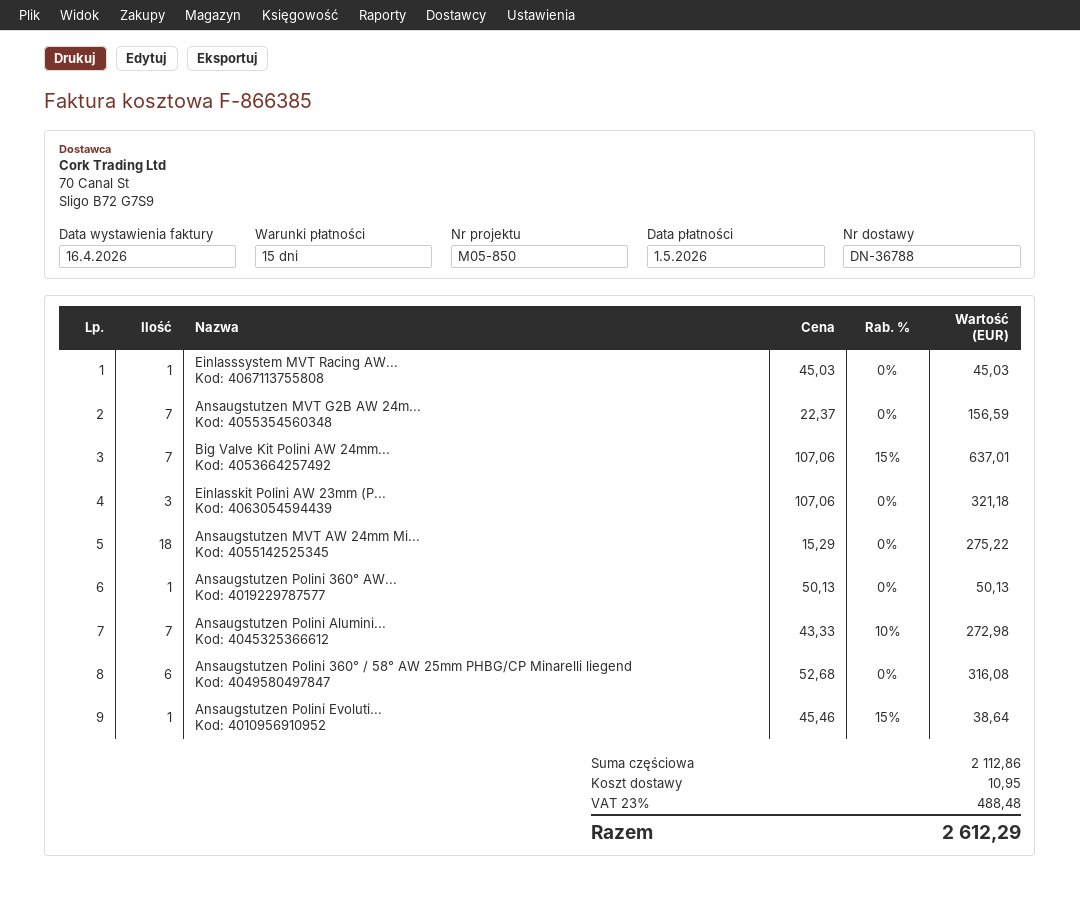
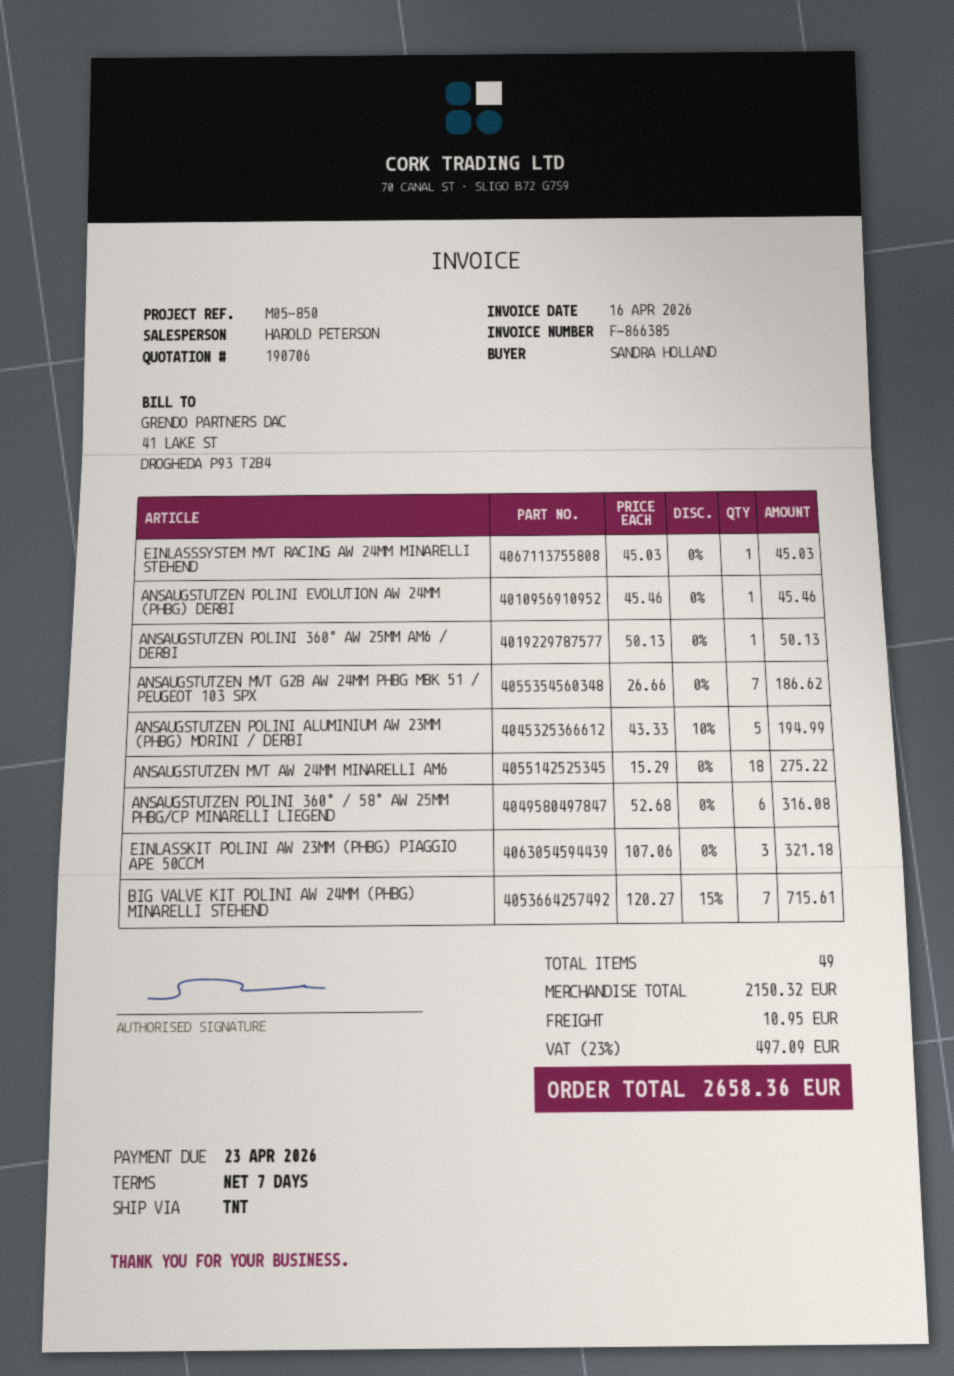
payment terms: 15 days -> 7 days
due date: 2026-05-01 -> 2026-04-23
Ansaugstutzen MVT G2B AW 24m...: 7 x 22.37 = 156.59 -> 7 x 26.66 = 186.62
Big Valve Kit Polini AW 24mm...: 7 x 107.06 - 15% = 637.01 -> 7 x 120.27 - 15% = 715.61
Ansaugstutzen Polini Alumini...: 7 x 43.33 - 10% = 272.98 -> 5 x 43.33 - 10% = 194.99
Ansaugstutzen Polini Evoluti...: 1 x 45.46 - 15% = 38.64 -> 1 x 45.46 = 45.46
subtotal: 2112.86 -> 2150.32
tax: 23% = 488.48 -> 23% = 497.09
total: 2612.29 -> 2658.36

